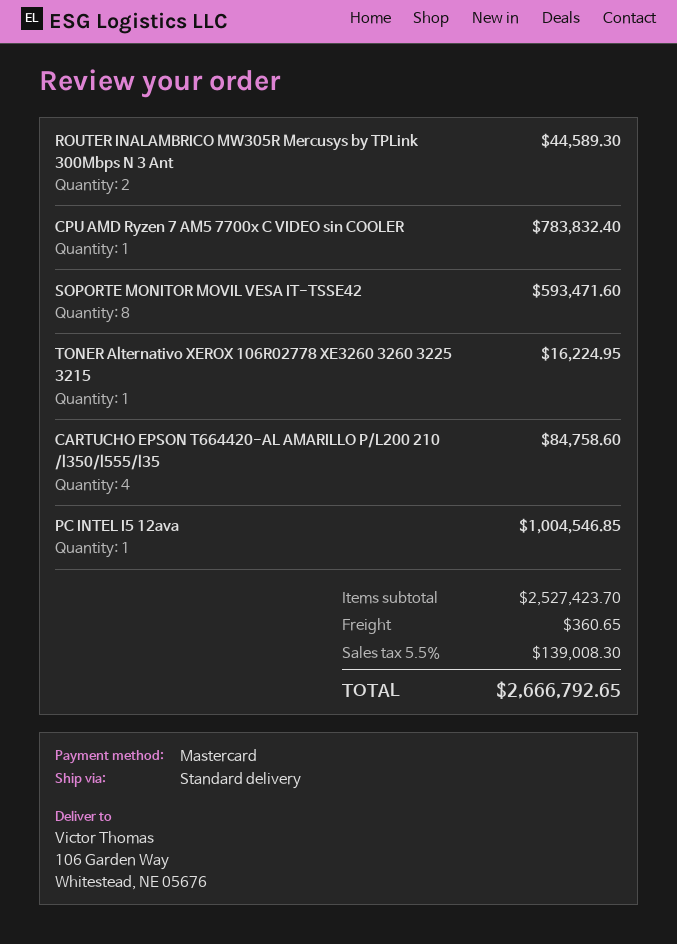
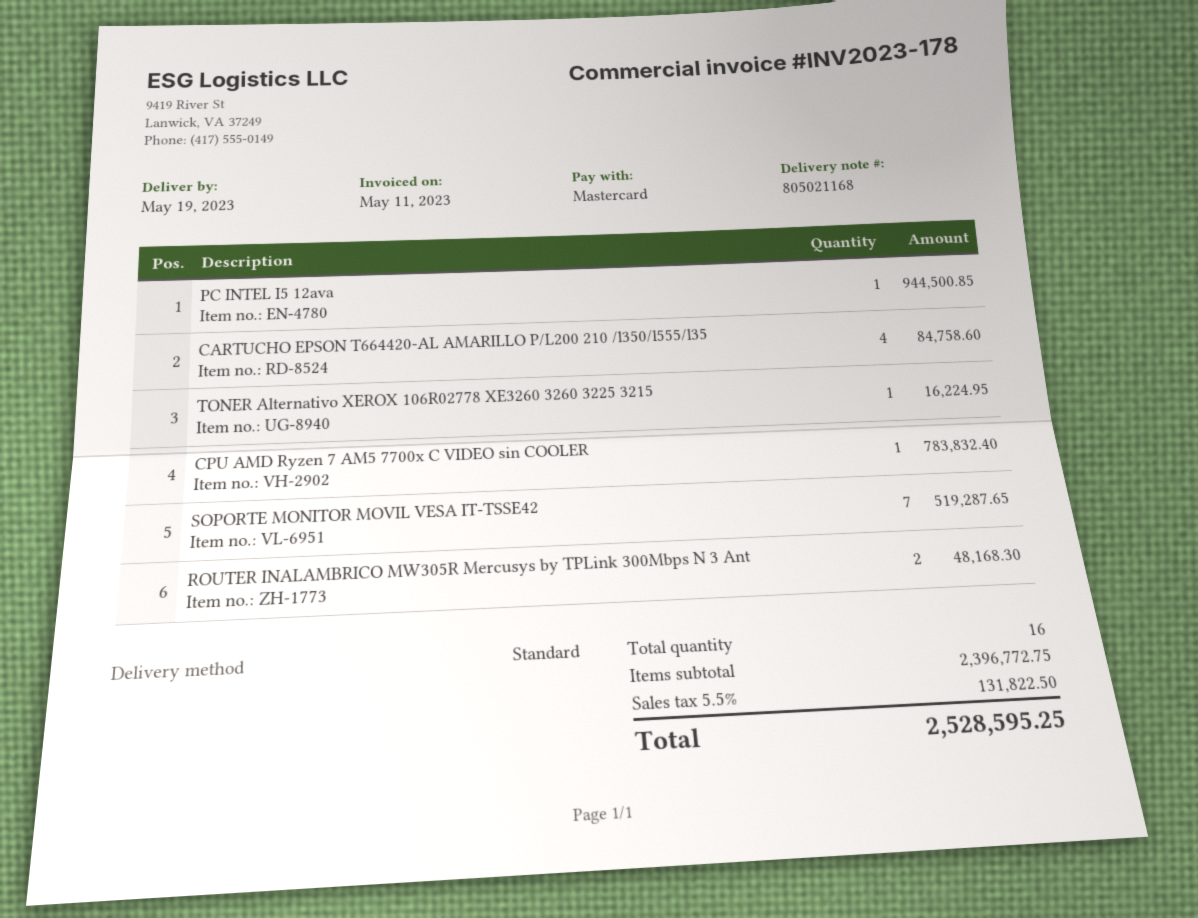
ROUTER INALAMBRICO MW305R Mercusys by TPLink 300Mbps N 3 Ant: 2 for 44589.30 -> 2 for 48168.30
SOPORTE MONITOR MOVIL VESA IT-TSSE42: 8 for 593471.60 -> 7 for 519287.65
PC INTEL I5 12ava: 1 for 1004546.85 -> 1 for 944500.85
subtotal: 2527423.70 -> 2396772.75
shipping: 360.65 -> none
tax: 5.5% = 139008.30 -> 5.5% = 131822.50
total: 2666792.65 -> 2528595.25

